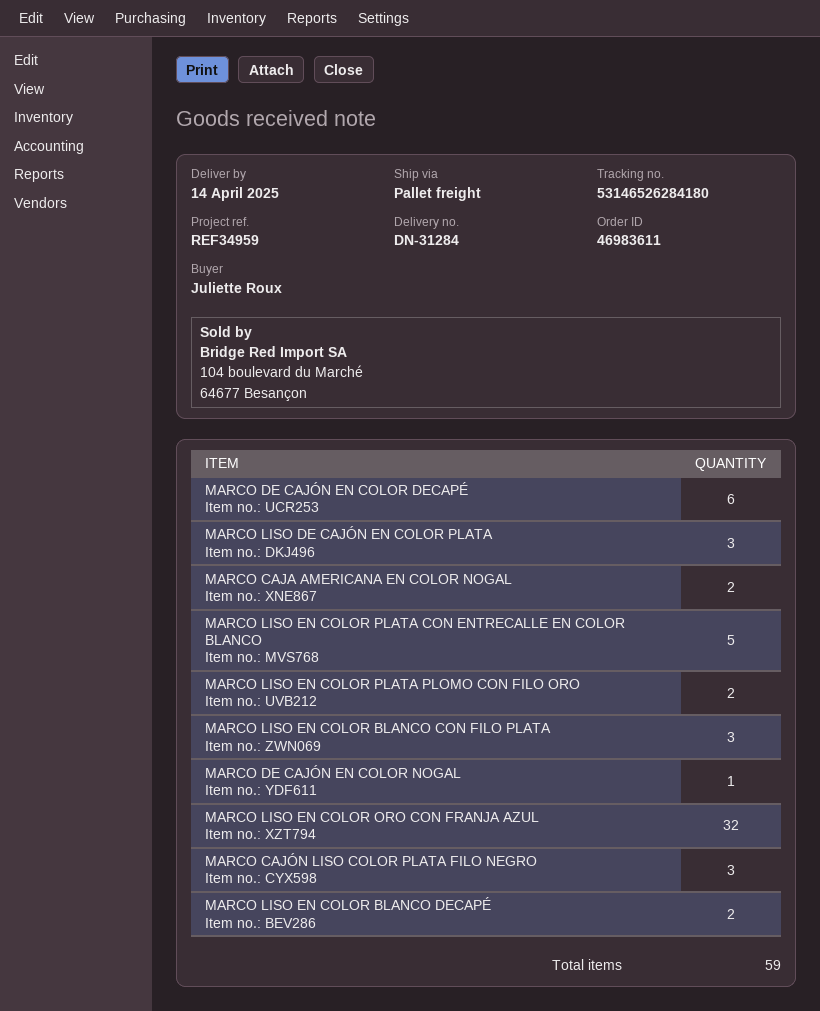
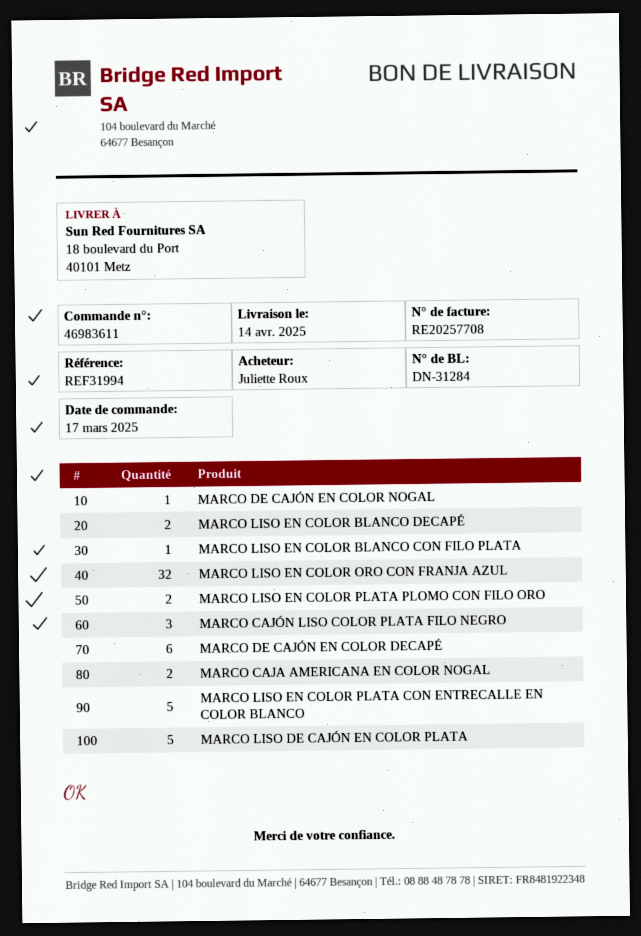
reference: REF34959 -> REF31994
MARCO LISO DE CAJÓN EN COLOR PLATA: 3 -> 5
MARCO LISO EN COLOR BLANCO CON FILO PLATA: 3 -> 1

